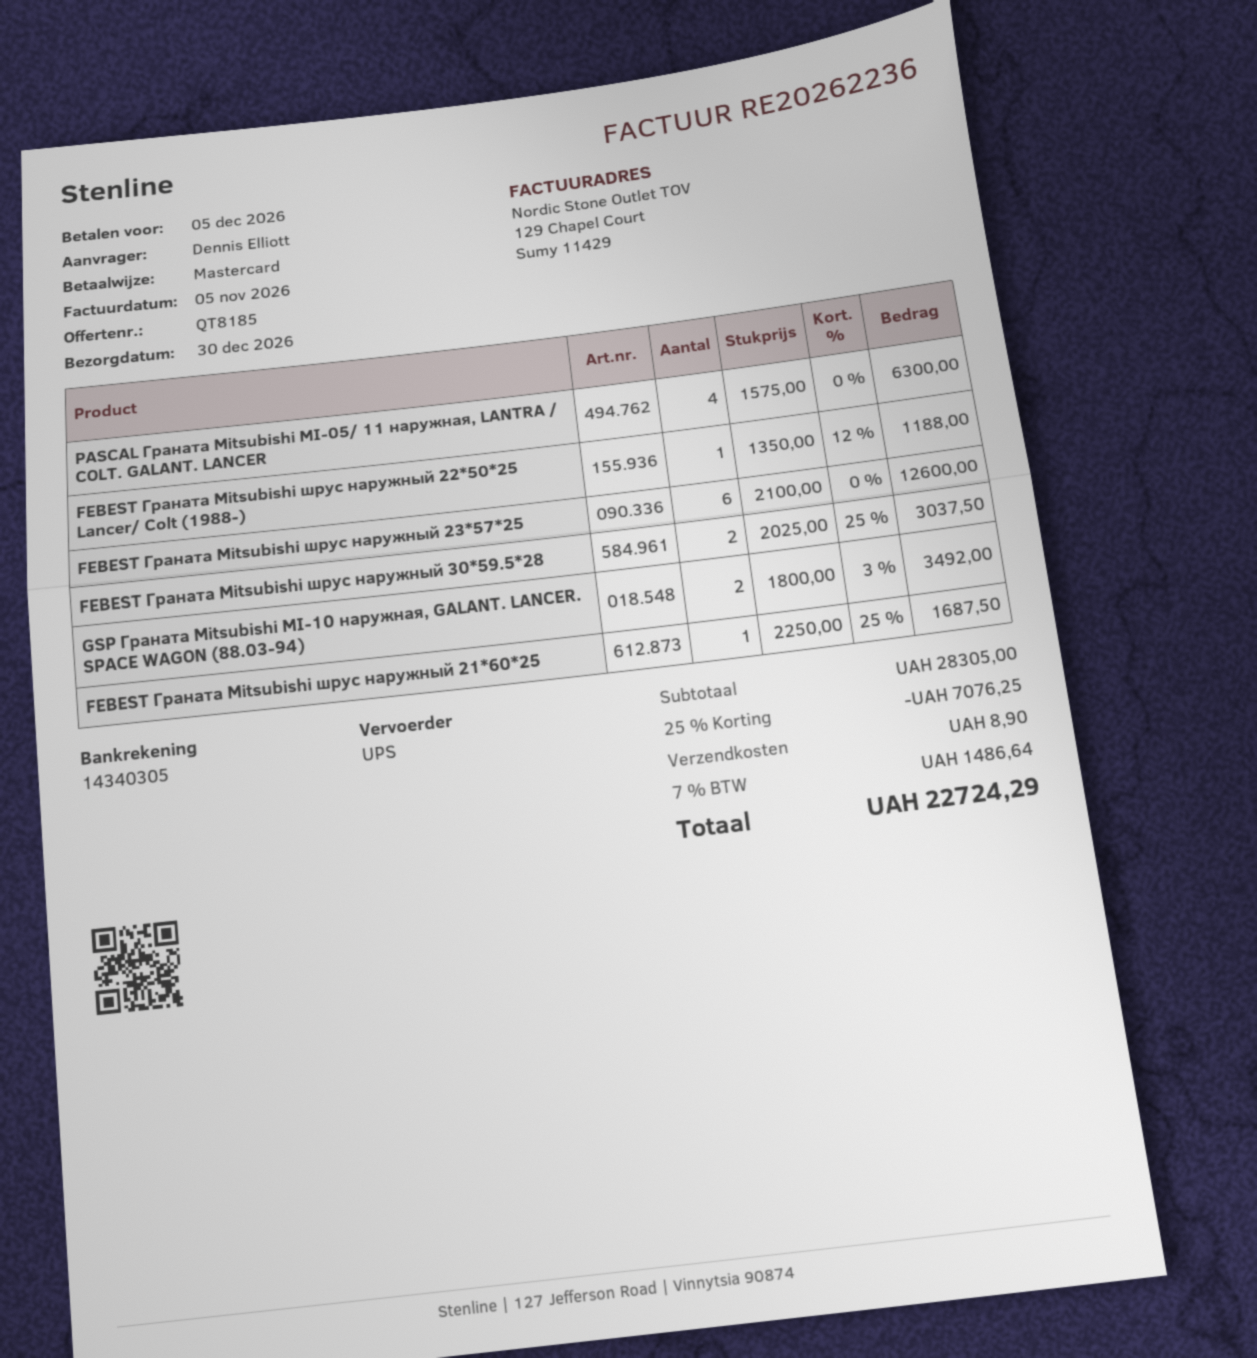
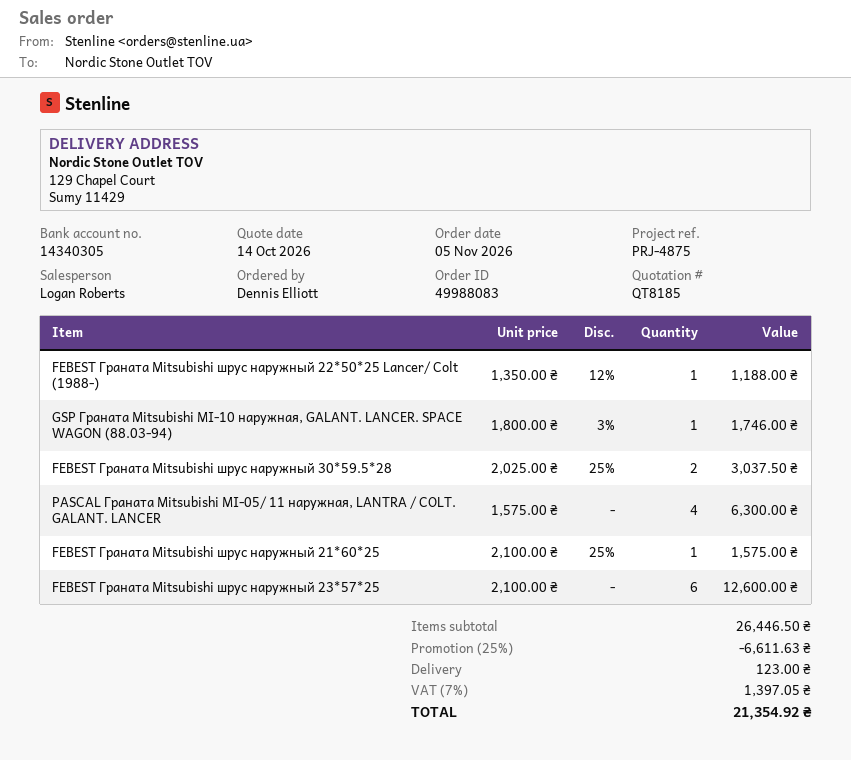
GSP Граната Mitsubishi MI-10 наружная, GALANT. LANCER. SPACE WAGON (88.03-94): 2 x 1800.00 - 3% = 3492.00 -> 1 x 1800.00 - 3% = 1746.00
FEBEST Граната Mitsubishi шрус наружный 21*60*25: 1 x 2250.00 - 25% = 1687.50 -> 1 x 2100.00 - 25% = 1575.00
subtotal: 28305.00 -> 26446.50
discount: 25% = 7076.25 -> 25% = 6611.63
shipping: 8.90 -> 123.00
tax: 7% = 1486.64 -> 7% = 1397.05
total: 22724.29 -> 21354.92

